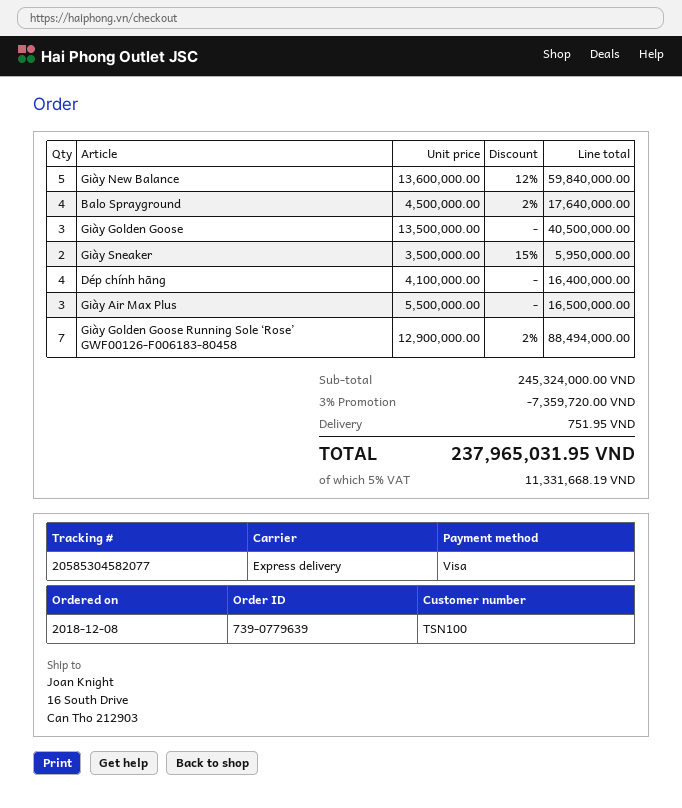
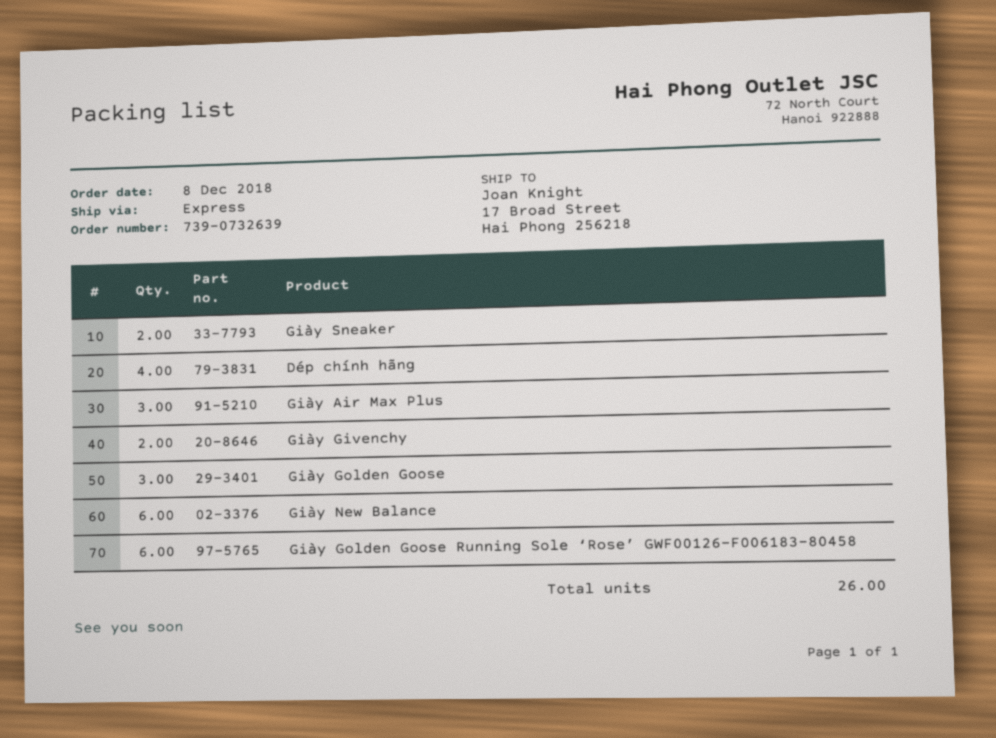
order number: 739-0779639 -> 739-0732639
ship to: 16 South Drive, Can Tho 212903 -> 17 Broad Street, Hai Phong 256218
Giày New Balance: 5 -> 6
Balo Sprayground: 4 -> none
Giày Golden Goose Running Sole ‘Rose’ GWF00126-F006183-80458: 7 -> 6
Giày Givenchy: none -> 2

